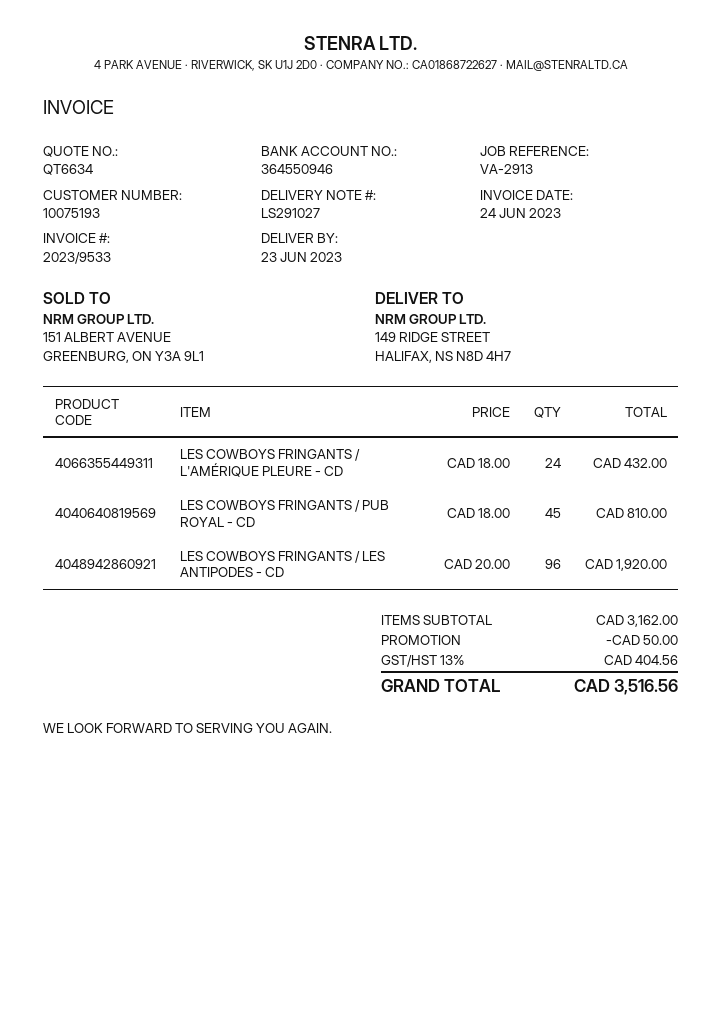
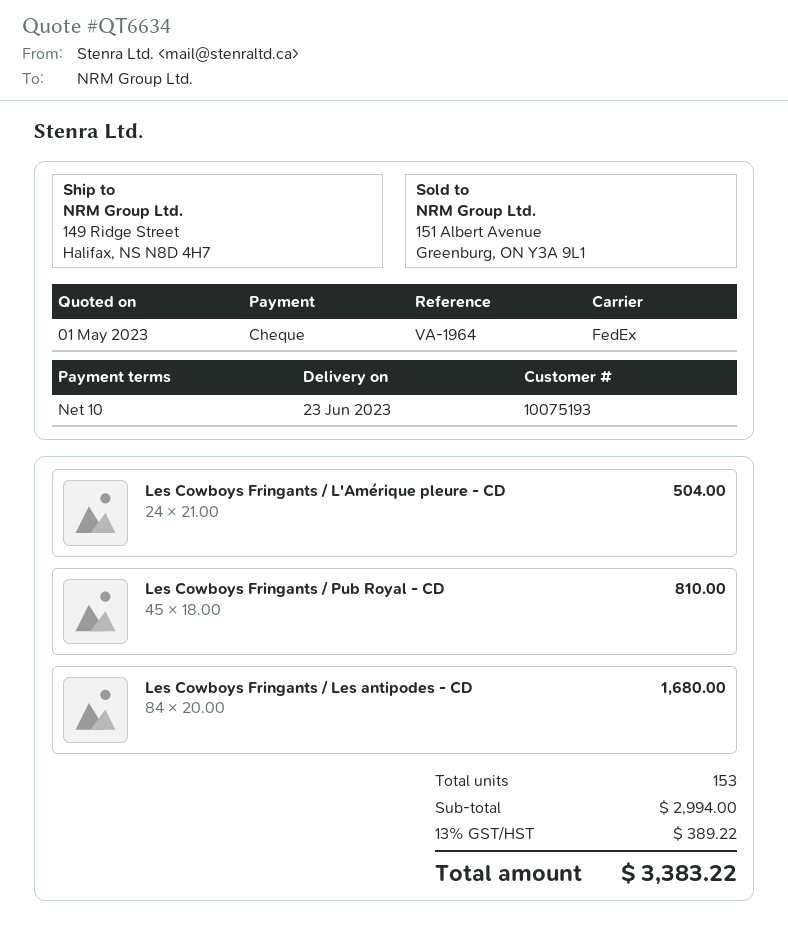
reference: VA-2913 -> VA-1964
LES COWBOYS FRINGANTS / L'AMÉRIQUE PLEURE - CD: 24 x 18.00 = 432.00 -> 24 x 21.00 = 504.00
LES COWBOYS FRINGANTS / LES ANTIPODES - CD: 96 x 20.00 = 1920.00 -> 84 x 20.00 = 1680.00
subtotal: 3162.00 -> 2994.00
discount: 50.00 -> none
tax: 13% = 404.56 -> 13% = 389.22
total: 3516.56 -> 3383.22

